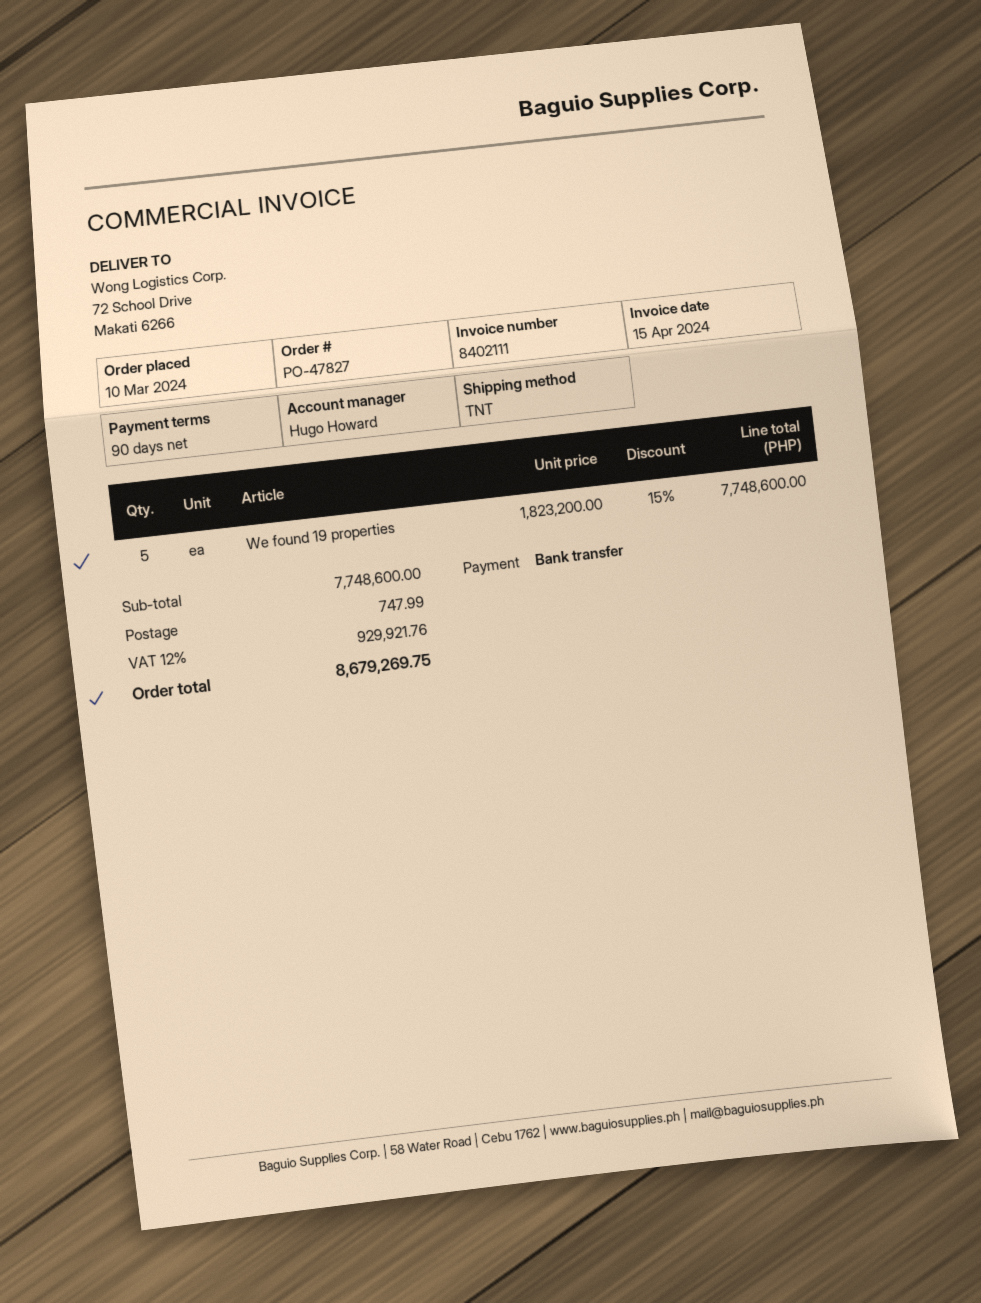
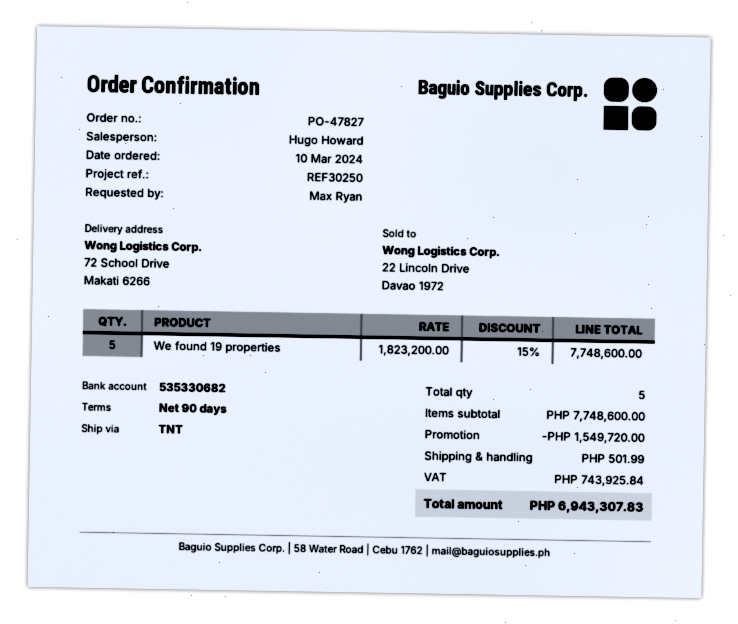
discount: none -> 1549720.00
shipping: 747.99 -> 501.99
tax: 929921.76 -> 743925.84
total: 8679269.75 -> 6943307.83

